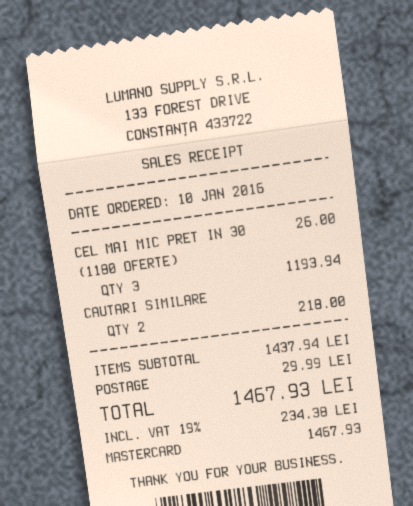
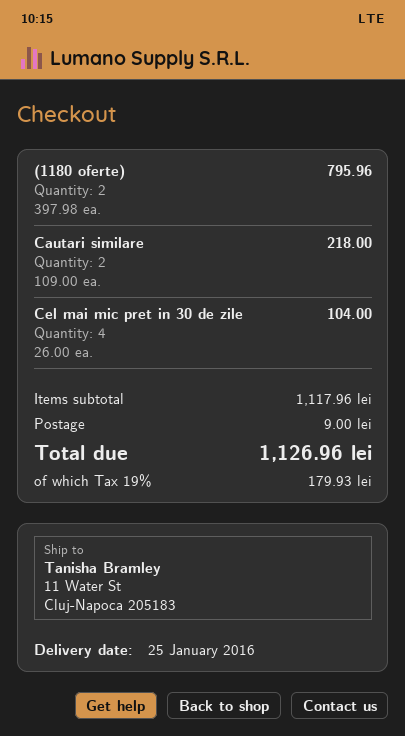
CEL MAI MIC PRET IN 30: 1 for 26.00 -> 4 for 104.00
(1180 OFERTE): 3 for 1193.94 -> 2 for 795.96
subtotal: 1437.94 -> 1117.96
shipping: 29.99 -> 9.00
tax: 19% = 234.38 -> 19% = 179.93
total: 1467.93 -> 1126.96

